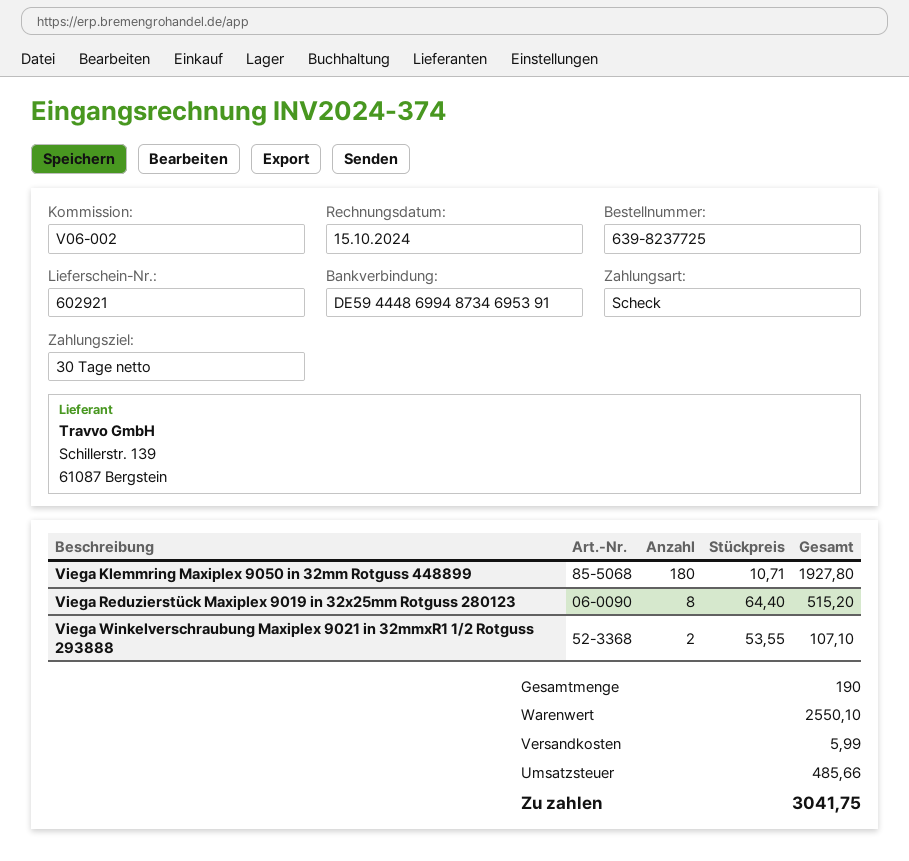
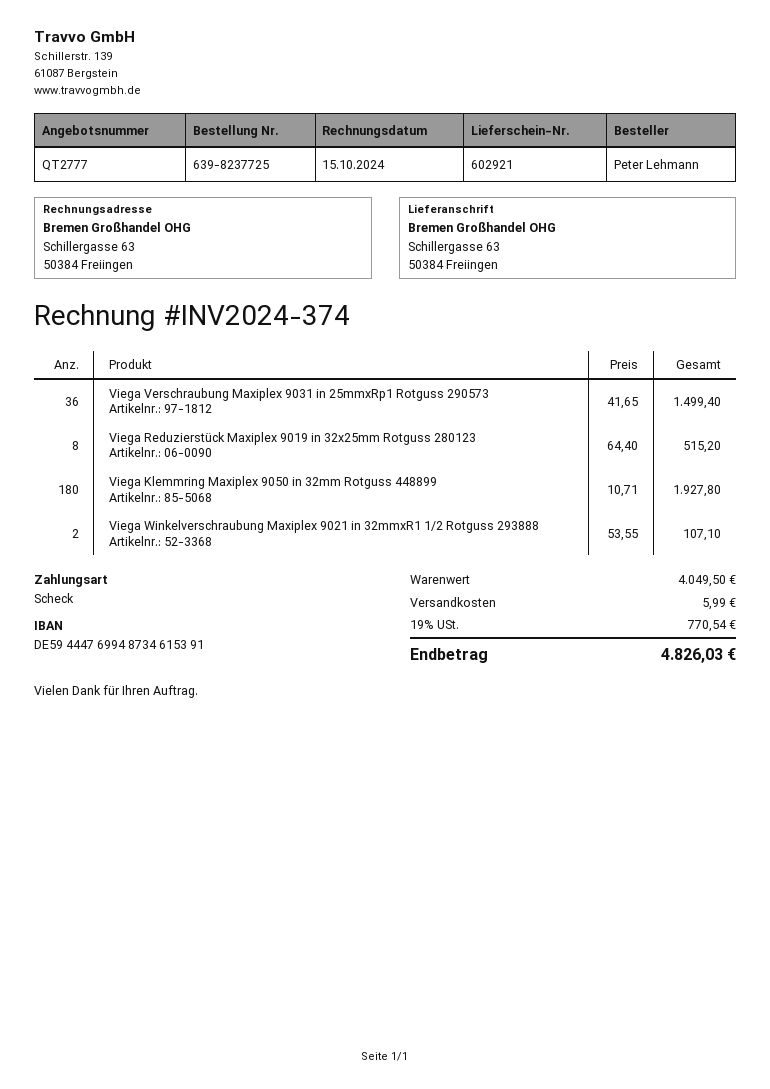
bank account: DE59444869948734695391 -> DE59444769948734615391
Viega Verschraubung Maxiplex 9031 in 25mmxRp1 Rotguss 290573: none -> 36 x 41.65 = 1499.40
subtotal: 2550.10 -> 4049.50
tax: 485.66 -> 770.54
total: 3041.75 -> 4826.03

